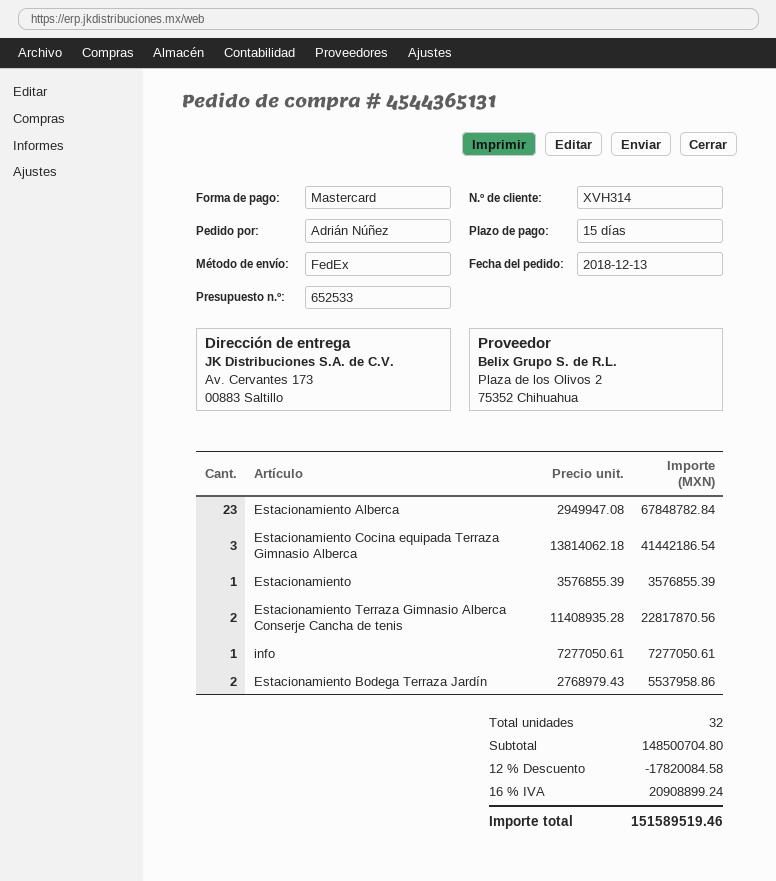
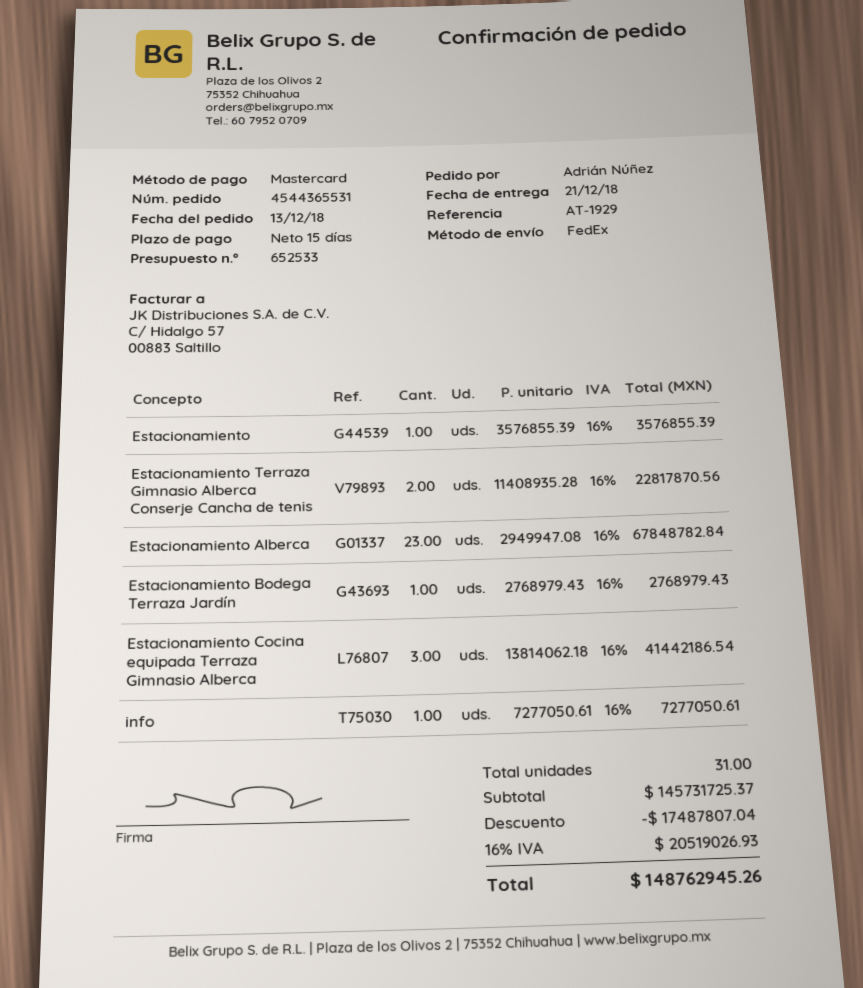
order number: 4544365131 -> 4544365531
Estacionamiento Bodega Terraza Jardín: 2 x 2768979.43 = 5537958.86 -> 1 x 2768979.43 = 2768979.43
total quantity: 32 -> 31
subtotal: 148500704.80 -> 145731725.37
discount: 17820084.58 -> 17487807.04
tax: 16% = 20908899.24 -> 16% = 20519026.93
total: 151589519.46 -> 148762945.26

